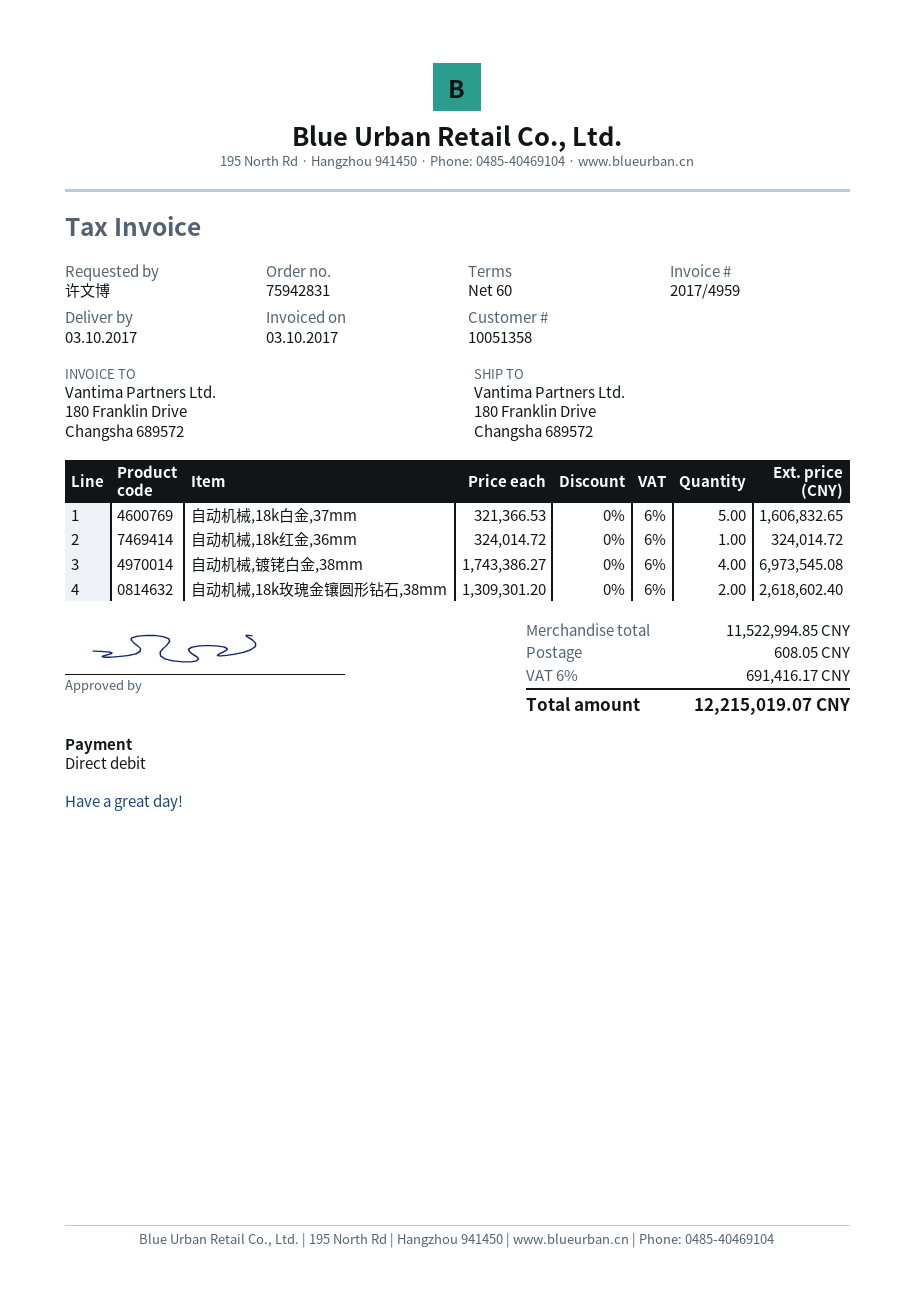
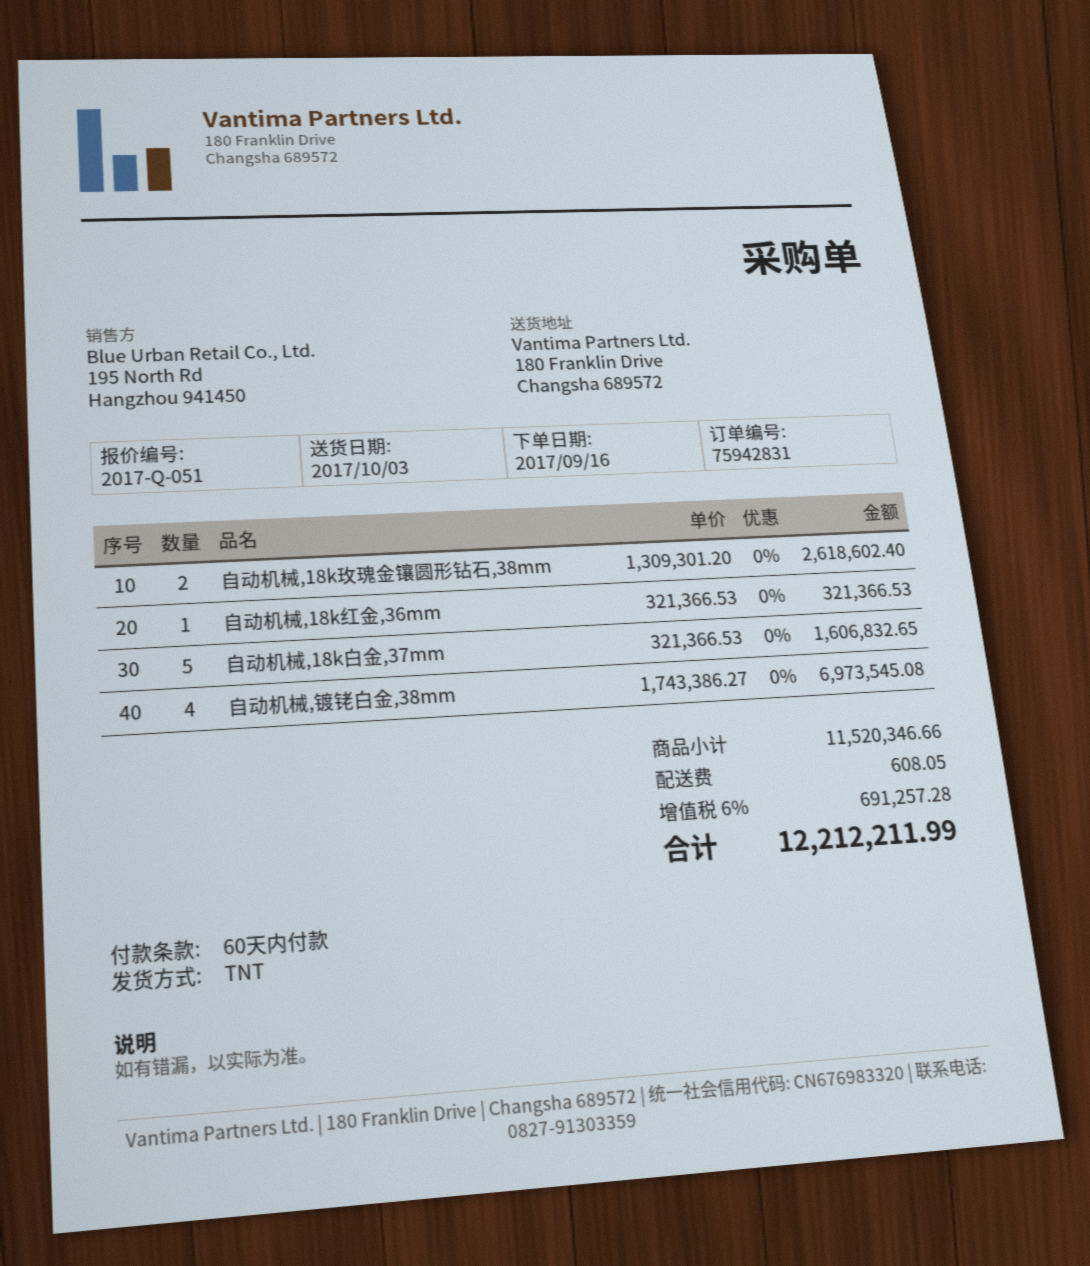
自动机械,18k红金,36mm: 1 x 324014.72 = 324014.72 -> 1 x 321366.53 = 321366.53
subtotal: 11522994.85 -> 11520346.66
tax: 6% = 691416.17 -> 6% = 691257.28
total: 12215019.07 -> 12212211.99

